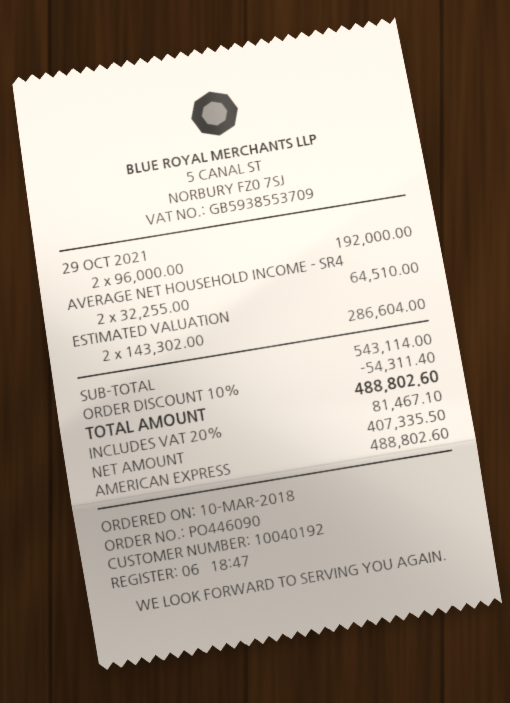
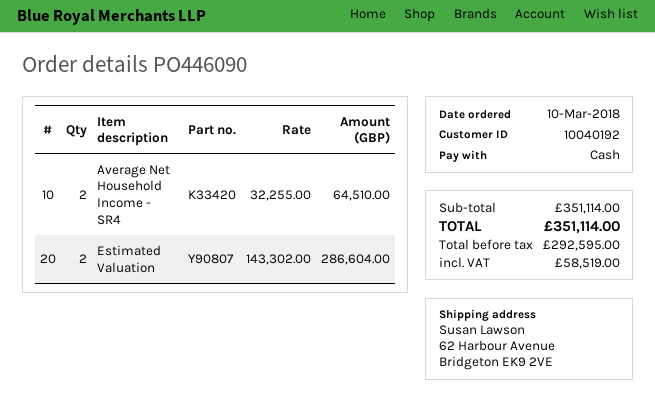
payment method: American Express -> cash
29 OCT 2021: 2 x 96000.00 = 192000.00 -> none
subtotal: 543114.00 -> 351114.00
discount: 10% = 54311.40 -> none
net: 407335.50 -> 292595.00
tax: 81467.10 -> 58519.00
total: 488802.60 -> 351114.00

